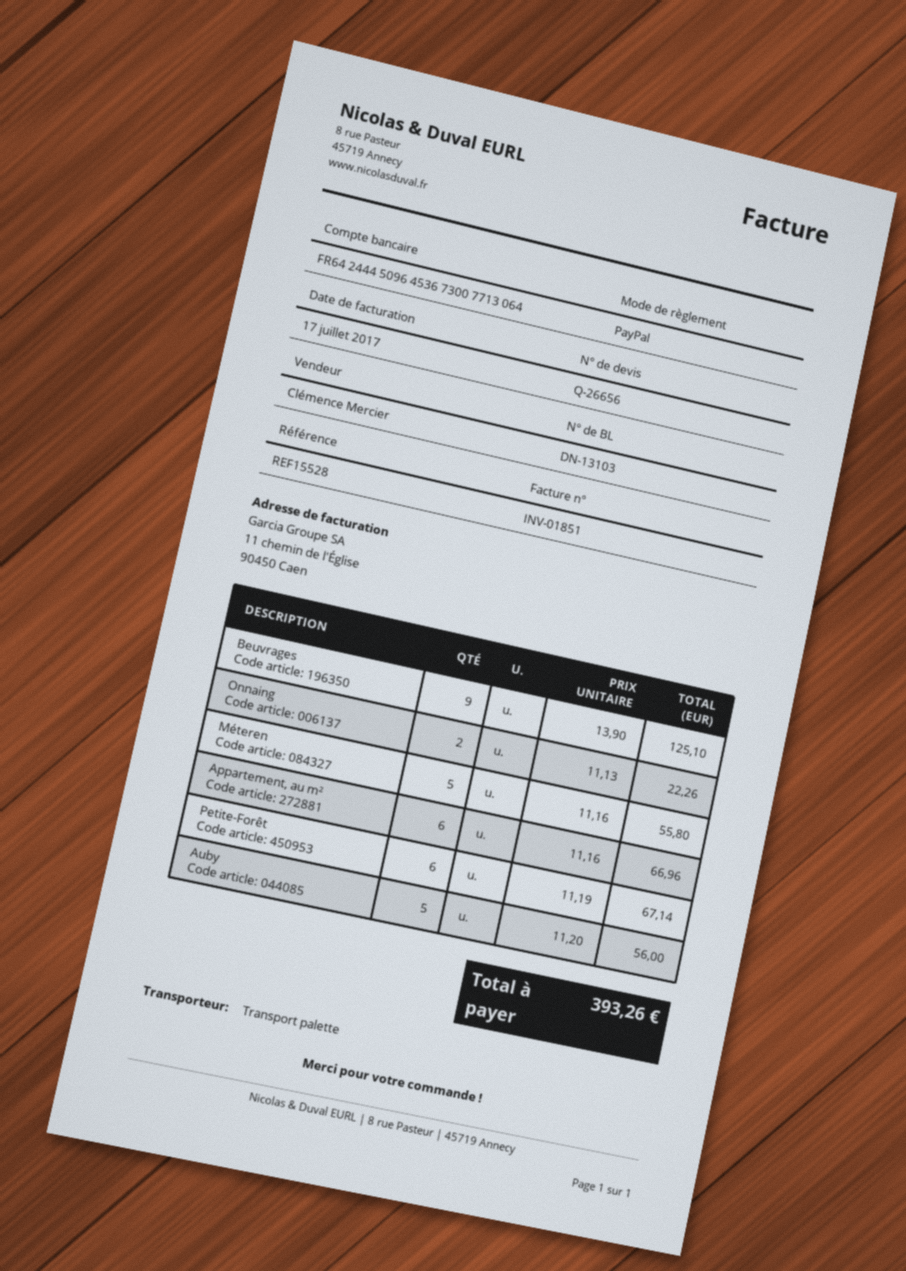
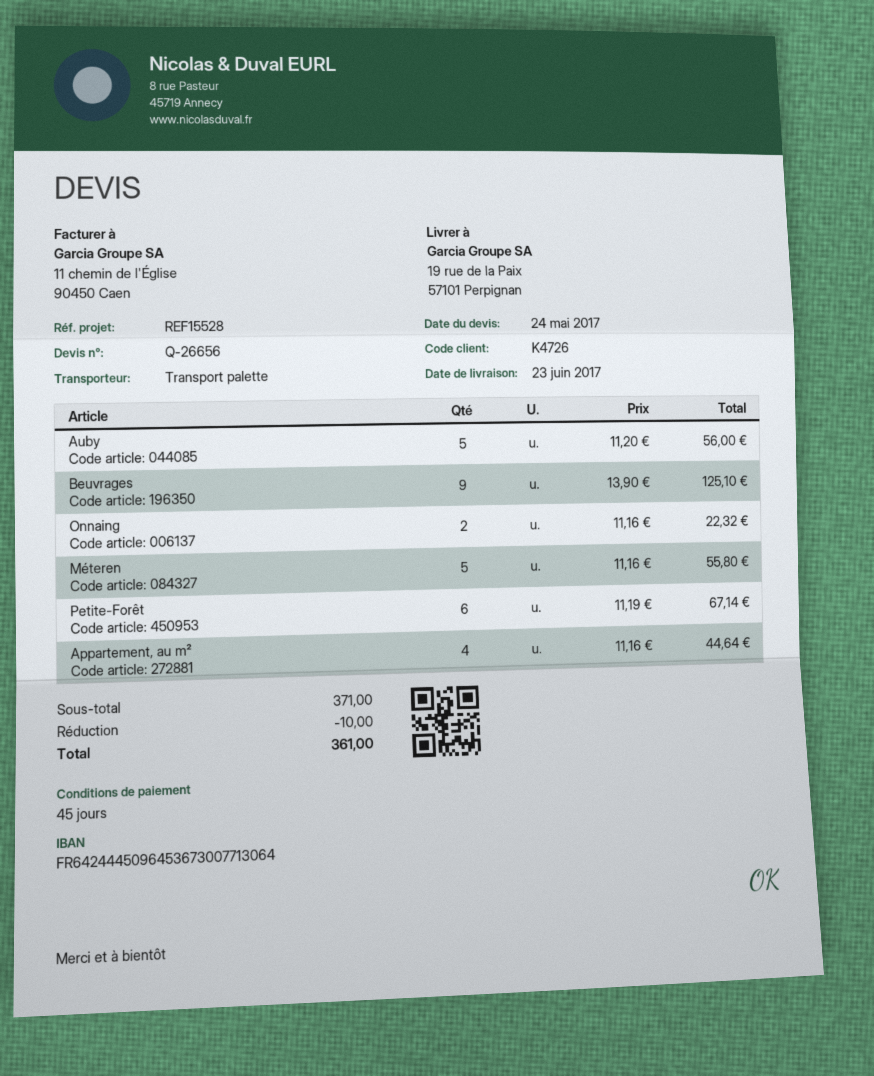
Onnaing: 2 x 11.13 = 22.26 -> 2 x 11.16 = 22.32
Appartement, au m²: 6 x 11.16 = 66.96 -> 4 x 11.16 = 44.64
discount: none -> 10.00
total: 393.26 -> 361.00

